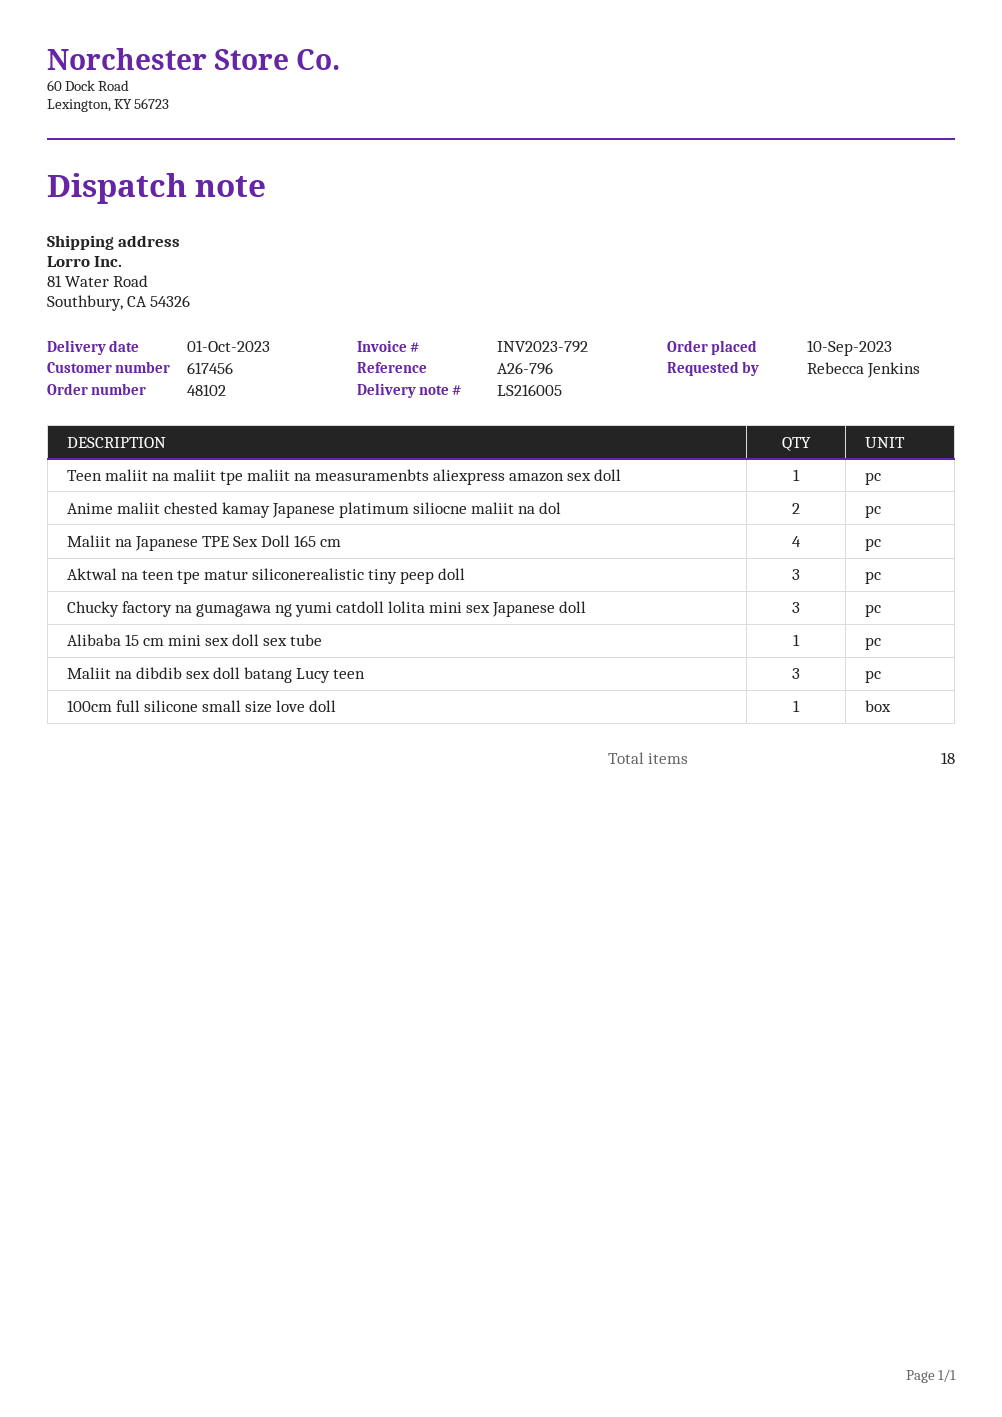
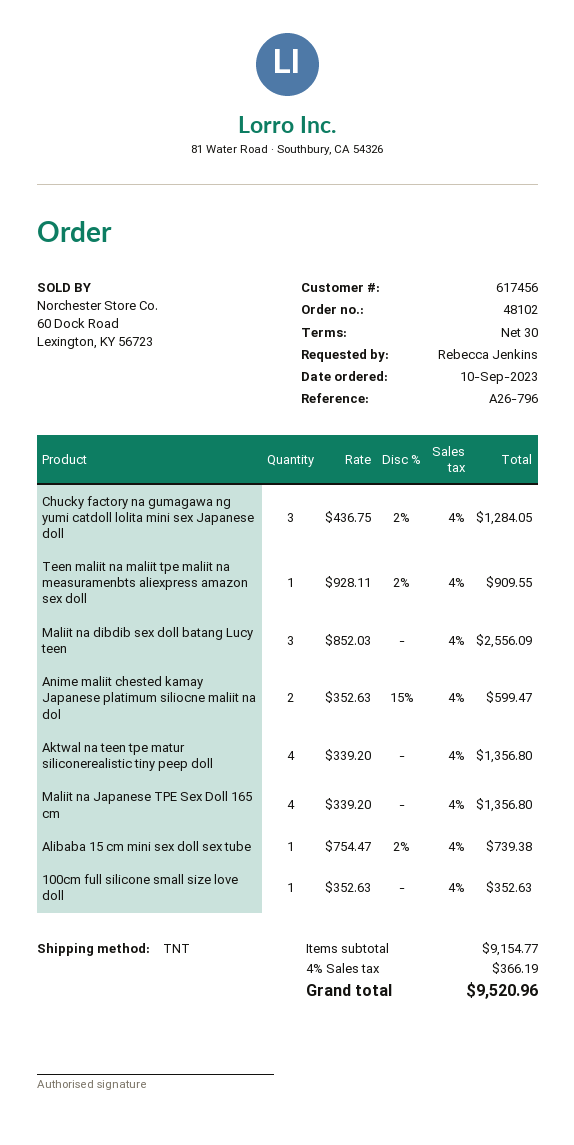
Aktwal na teen tpe matur siliconerealistic tiny peep doll: 3 -> 4

